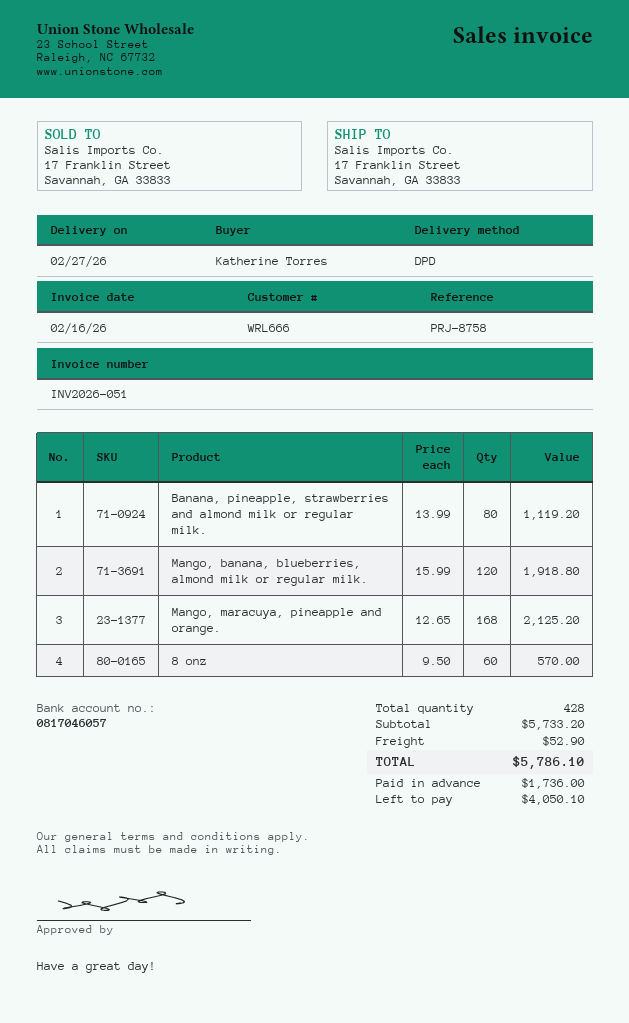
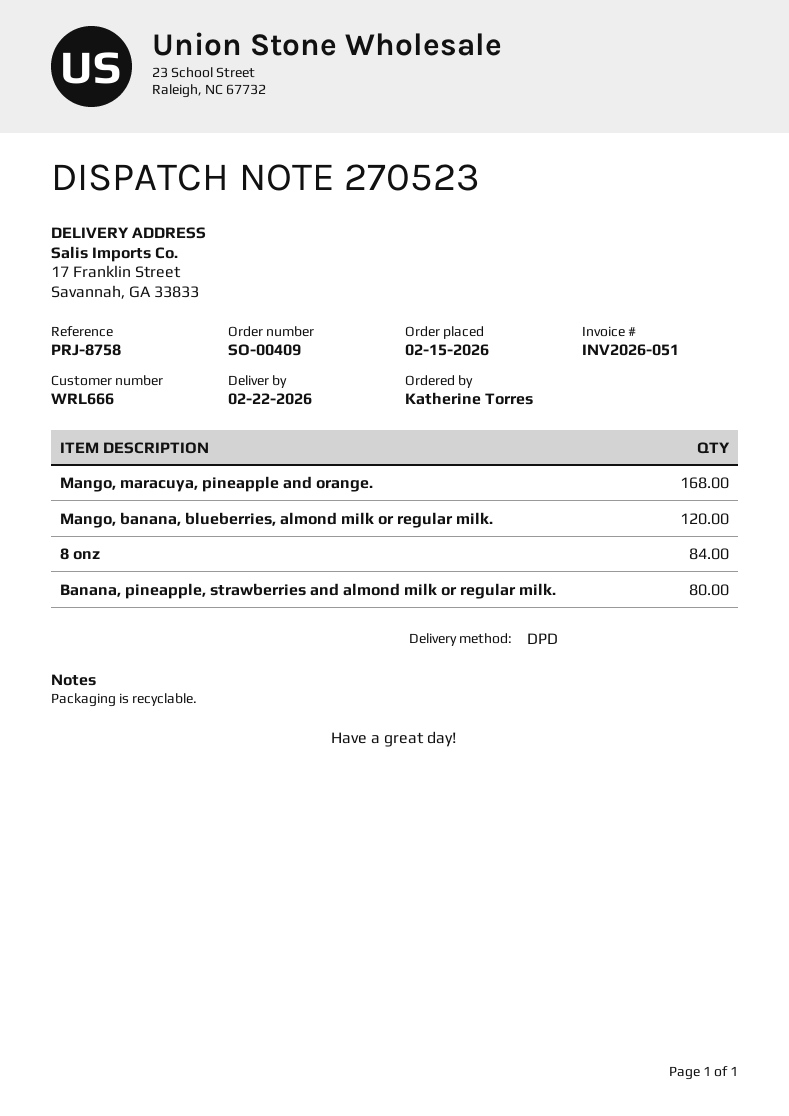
delivery date: 2026-02-27 -> 2026-02-22
8 onz: 60 -> 84

